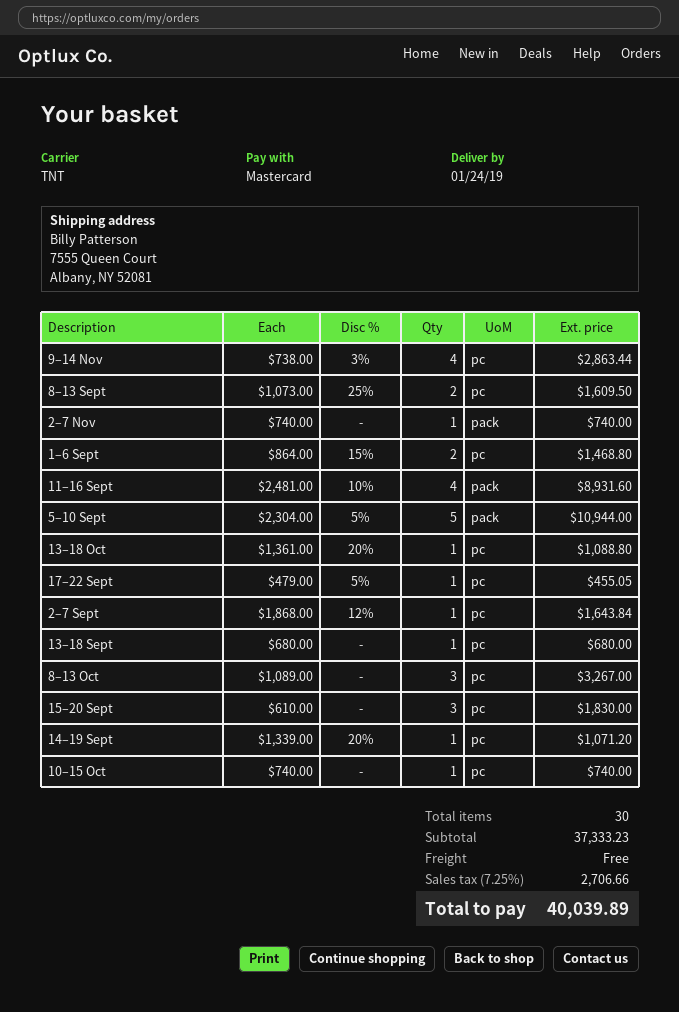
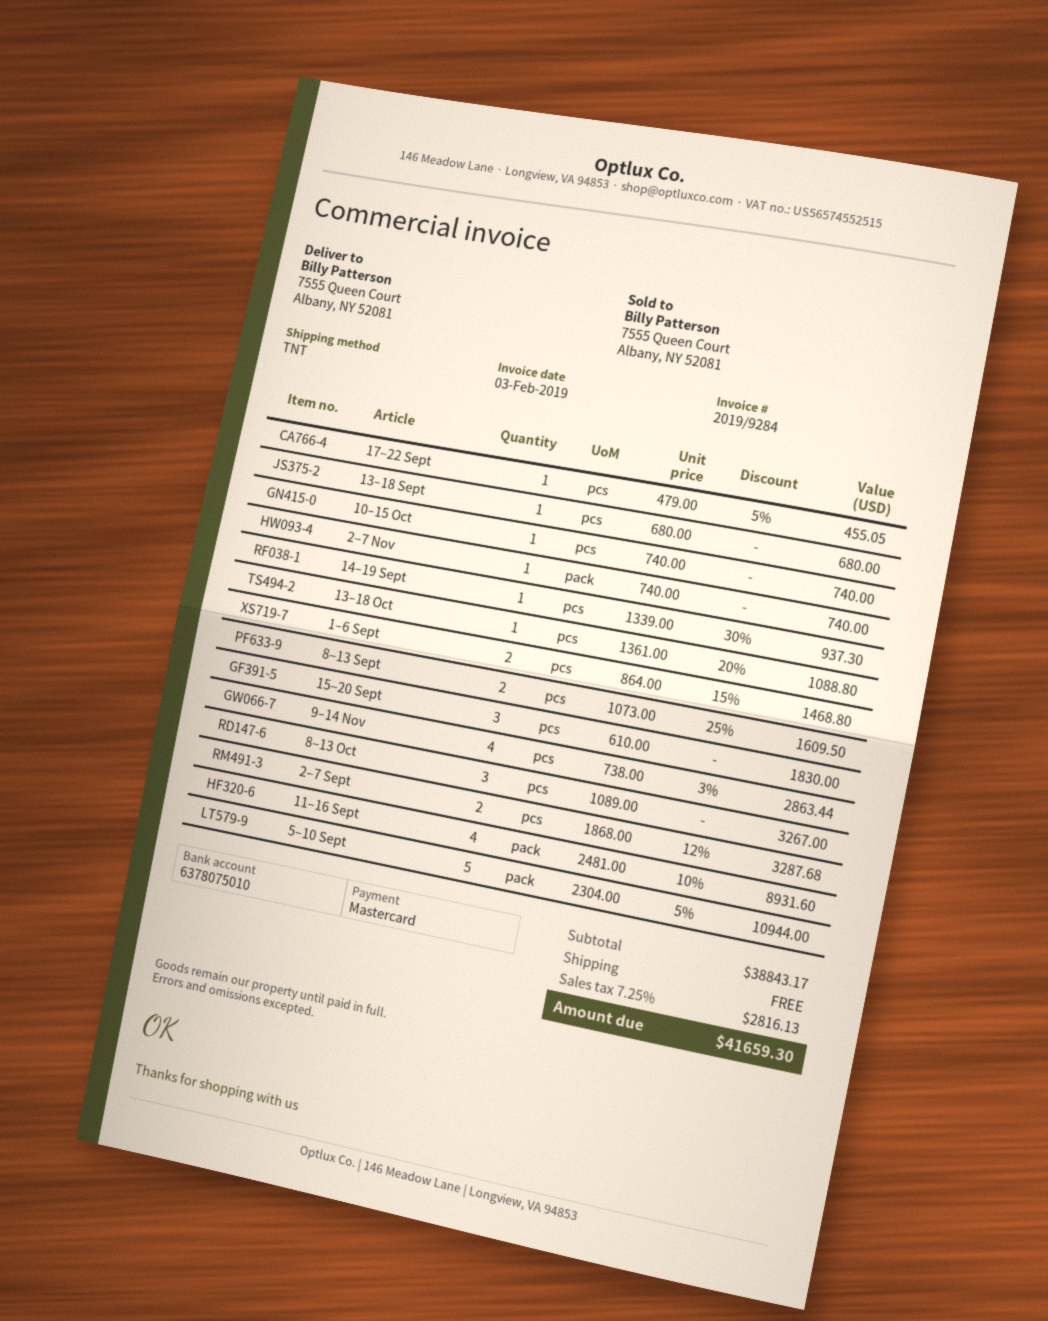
2–7 Sept: 1 x 1868.00 - 12% = 1643.84 -> 2 x 1868.00 - 12% = 3287.68
14–19 Sept: 1 x 1339.00 - 20% = 1071.20 -> 1 x 1339.00 - 30% = 937.30
subtotal: 37333.23 -> 38843.17
tax: 7.25% = 2706.66 -> 7.25% = 2816.13
total: 40039.89 -> 41659.30

